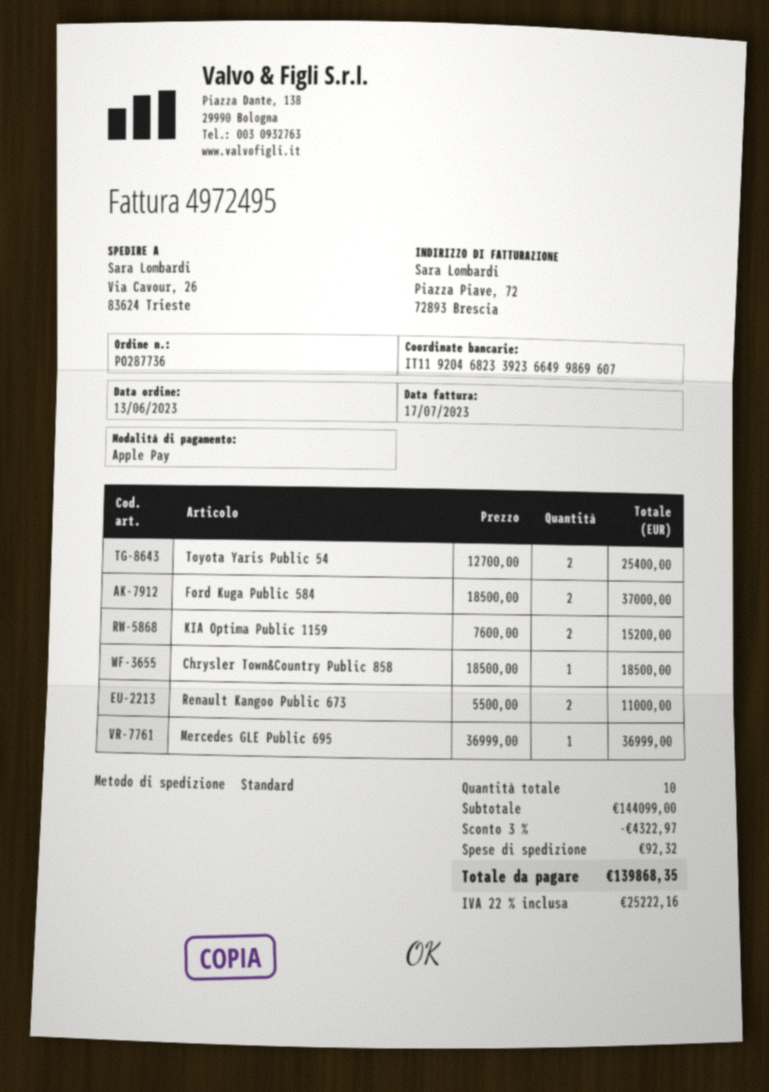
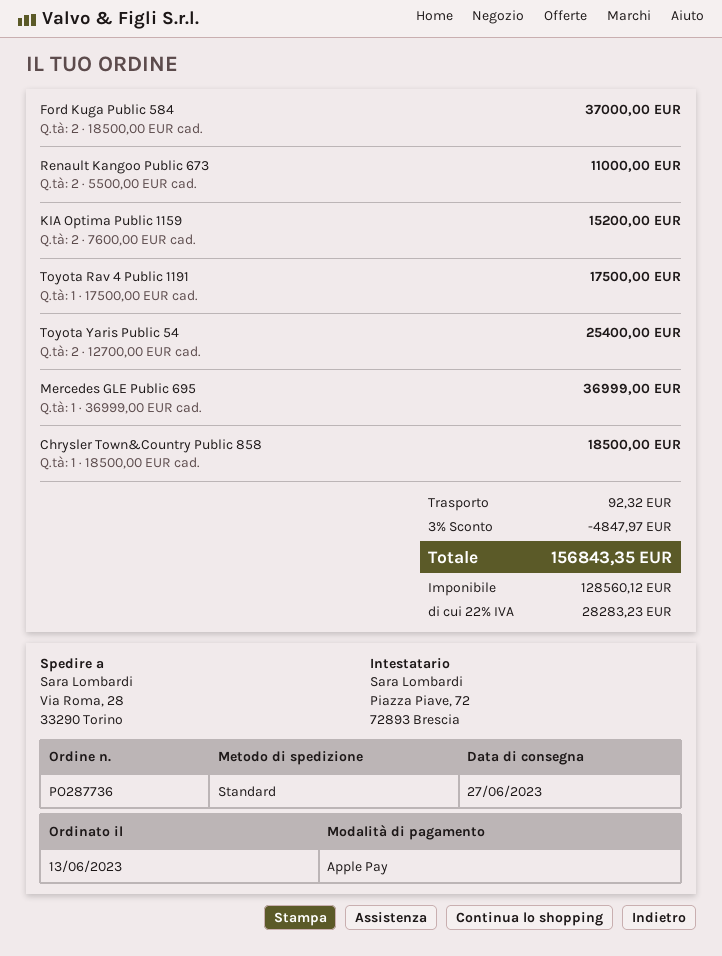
ship to: Via Cavour, 26, 83624 Trieste -> Via Roma, 28, 33290 Torino
Toyota Rav 4 Public 1191: none -> 1 x 17500.00 = 17500.00
discount: 3% = 4322.97 -> 3% = 4847.97
tax: 22% = 25222.16 -> 22% = 28283.23
total: 139868.35 -> 156843.35

